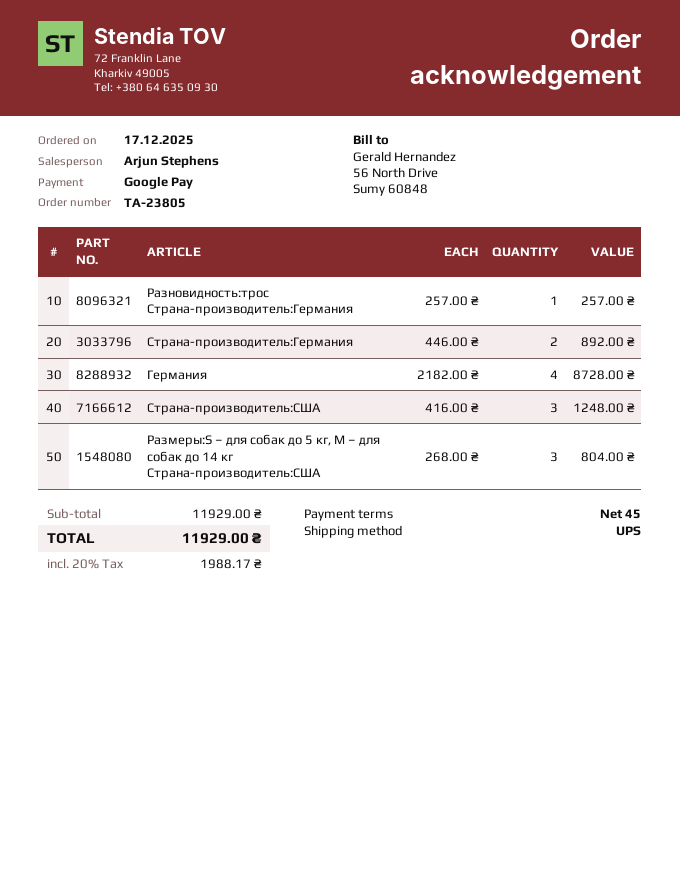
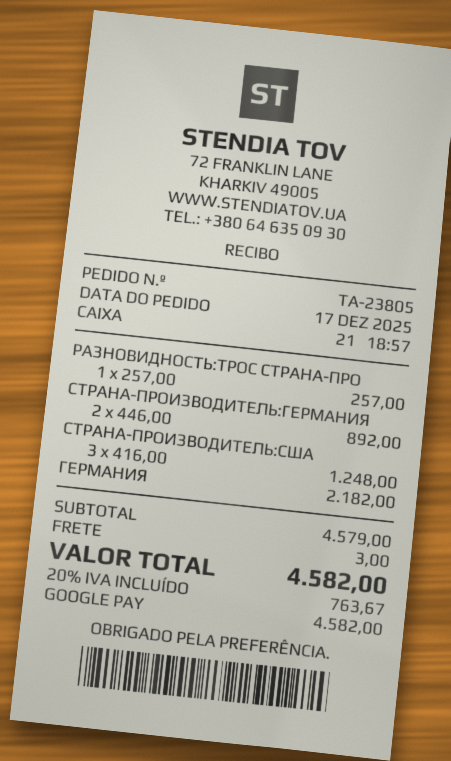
Германия: 4 x 2182.00 = 8728.00 -> 1 x 2182.00 = 2182.00
Размеры:S – для собак до 5 кг, M – для собак до 14 кг Страна-производитель:США: 3 x 268.00 = 804.00 -> none
subtotal: 11929.00 -> 4579.00
shipping: none -> 3.00
tax: 20% = 1988.17 -> 20% = 763.67
total: 11929.00 -> 4582.00

